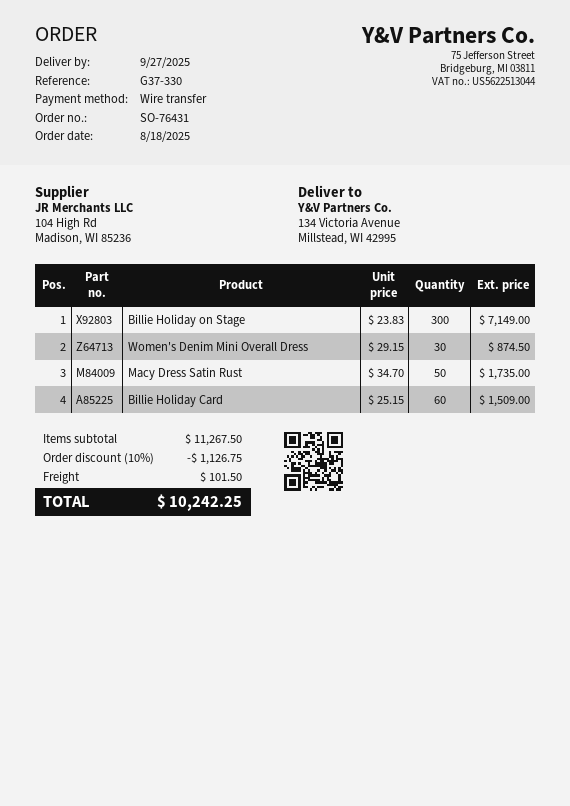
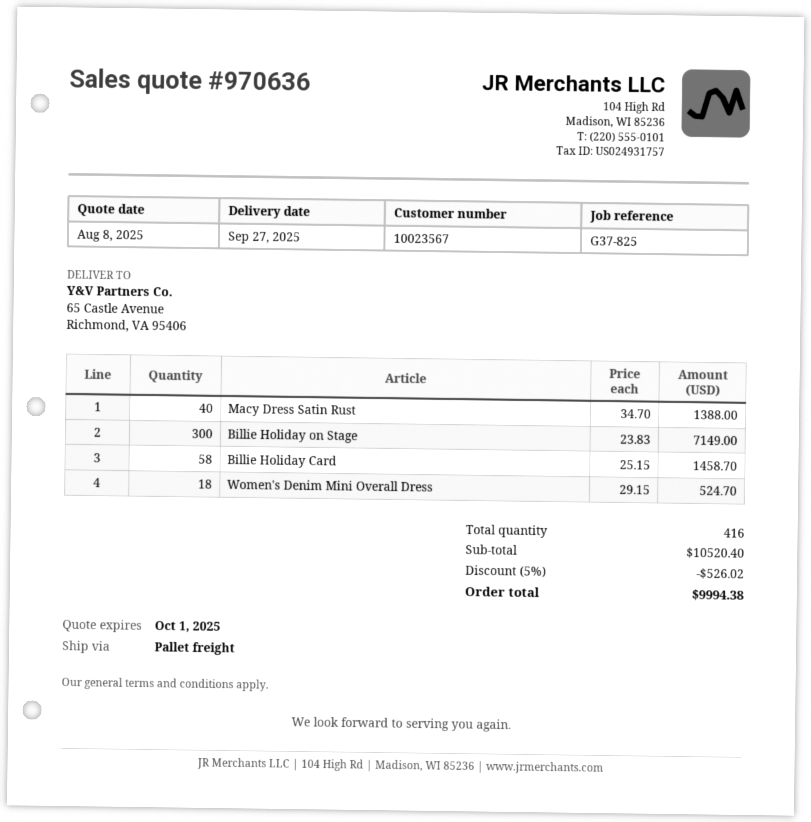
reference: G37-330 -> G37-825
ship to: 134 Victoria Avenue, Millstead, WI 42995 -> 65 Castle Avenue, Richmond, VA 95406
Women's Denim Mini Overall Dress: 30 x 29.15 = 874.50 -> 18 x 29.15 = 524.70
Macy Dress Satin Rust: 50 x 34.70 = 1735.00 -> 40 x 34.70 = 1388.00
Billie Holiday Card: 60 x 25.15 = 1509.00 -> 58 x 25.15 = 1458.70
subtotal: 11267.50 -> 10520.40
discount: 10% = 1126.75 -> 5% = 526.02
shipping: 101.50 -> none
total: 10242.25 -> 9994.38

